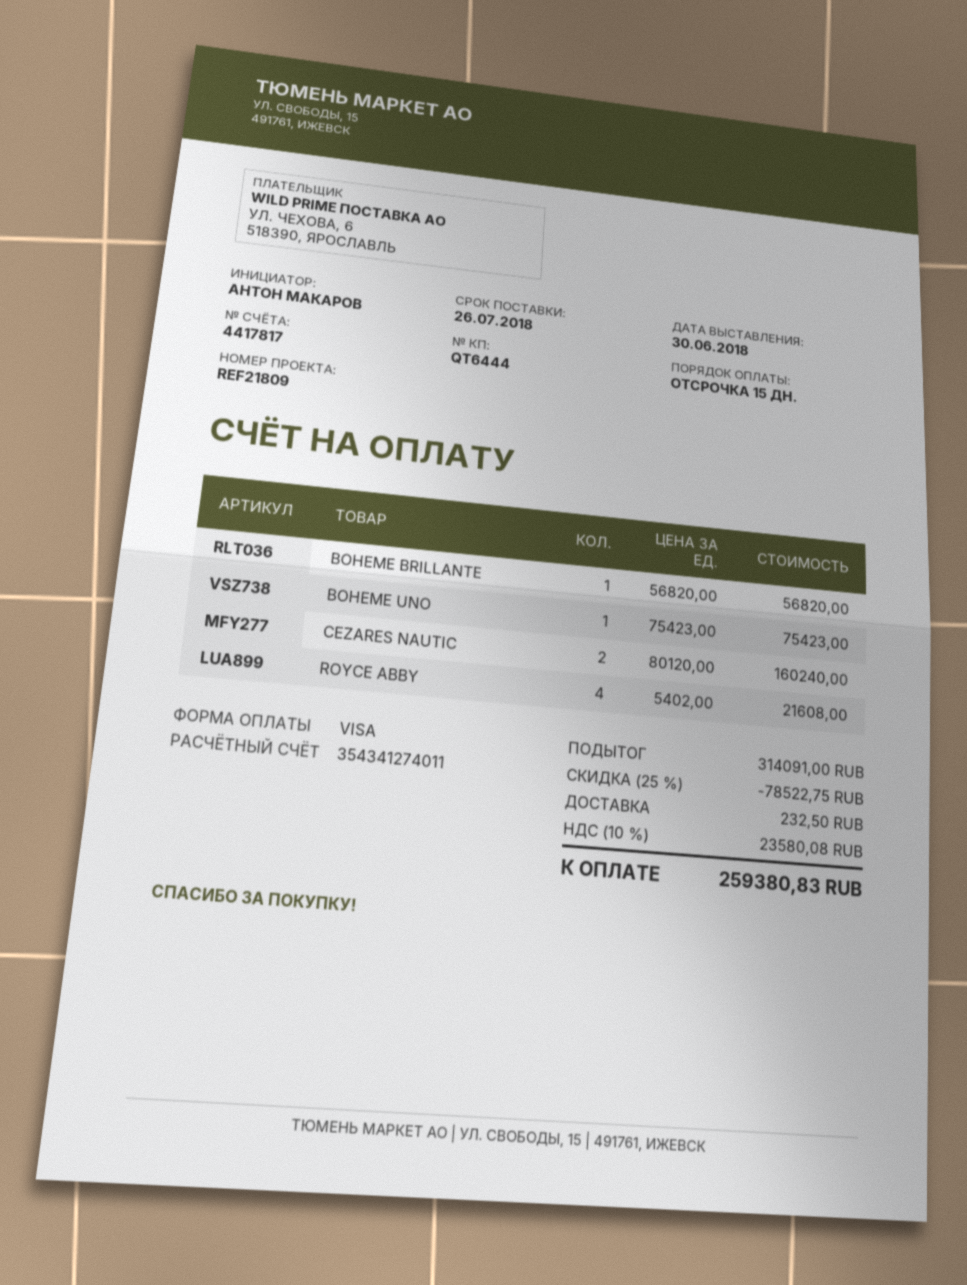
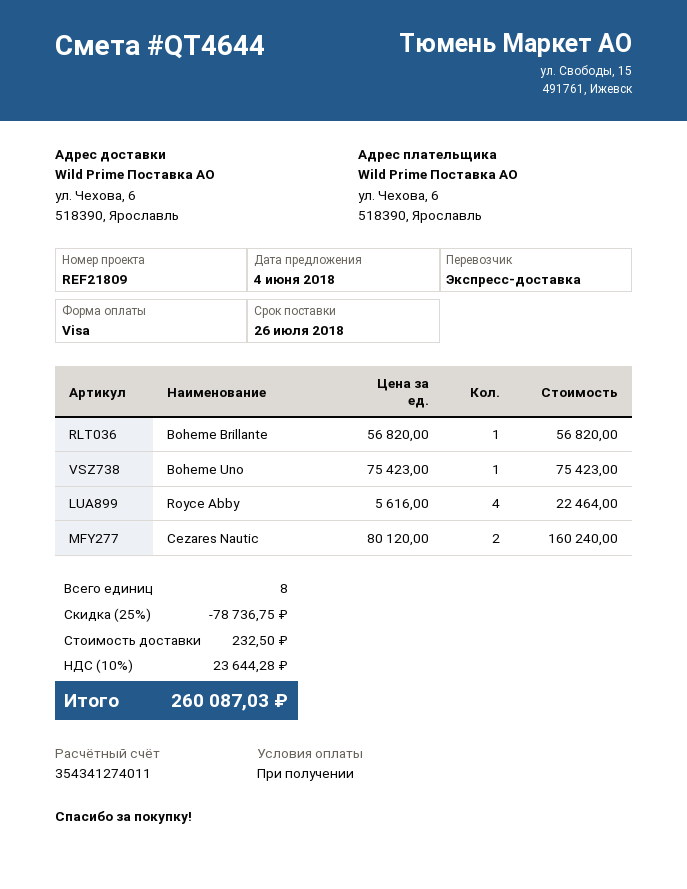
quote number: QT6444 -> QT4644
payment terms: 15 days -> on receipt
ROYCE ABBY: 4 x 5402.00 = 21608.00 -> 4 x 5616.00 = 22464.00
discount: 25% = 78522.75 -> 25% = 78736.75
tax: 10% = 23580.08 -> 10% = 23644.28
total: 259380.83 -> 260087.03

